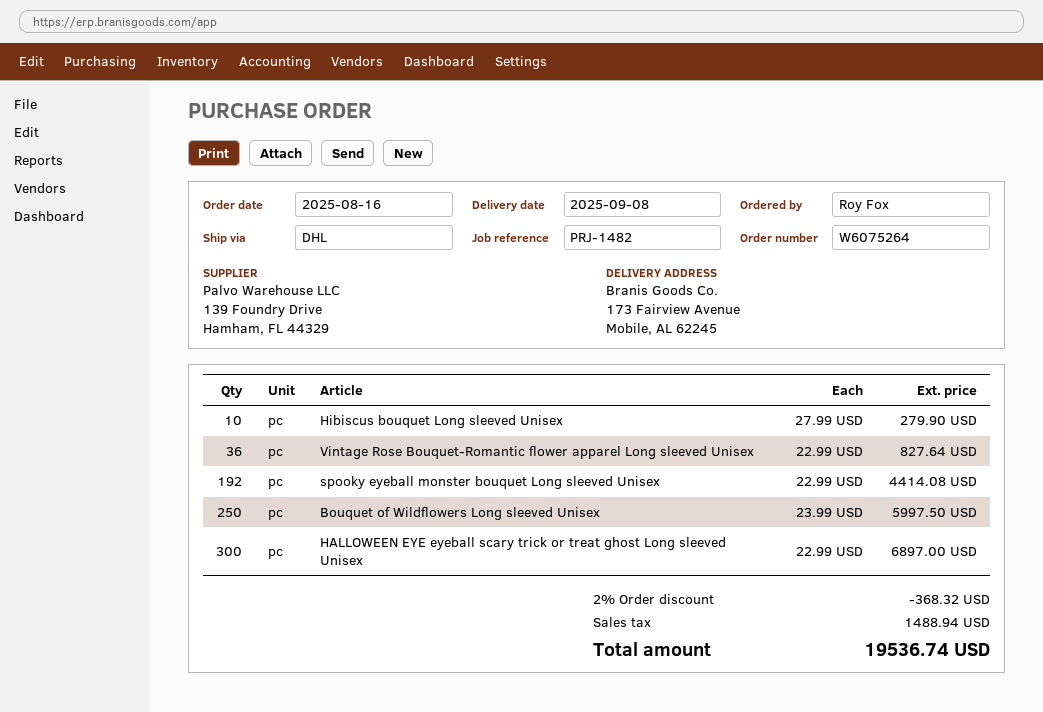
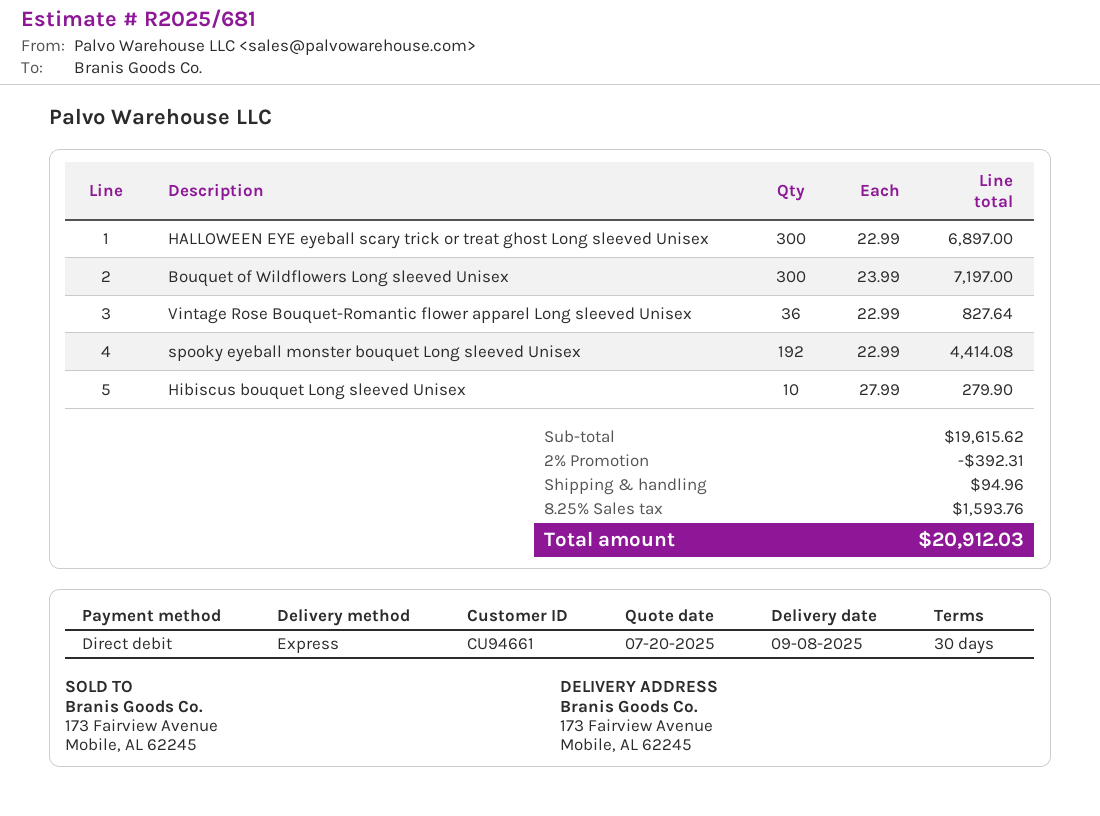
shipping method: DHL -> express
Bouquet of Wildflowers Long sleeved Unisex: 250 x 23.99 = 5997.50 -> 300 x 23.99 = 7197.00
discount: 2% = 368.32 -> 2% = 392.31
shipping: none -> 94.96
tax: 1488.94 -> 1593.76
total: 19536.74 -> 20912.03

